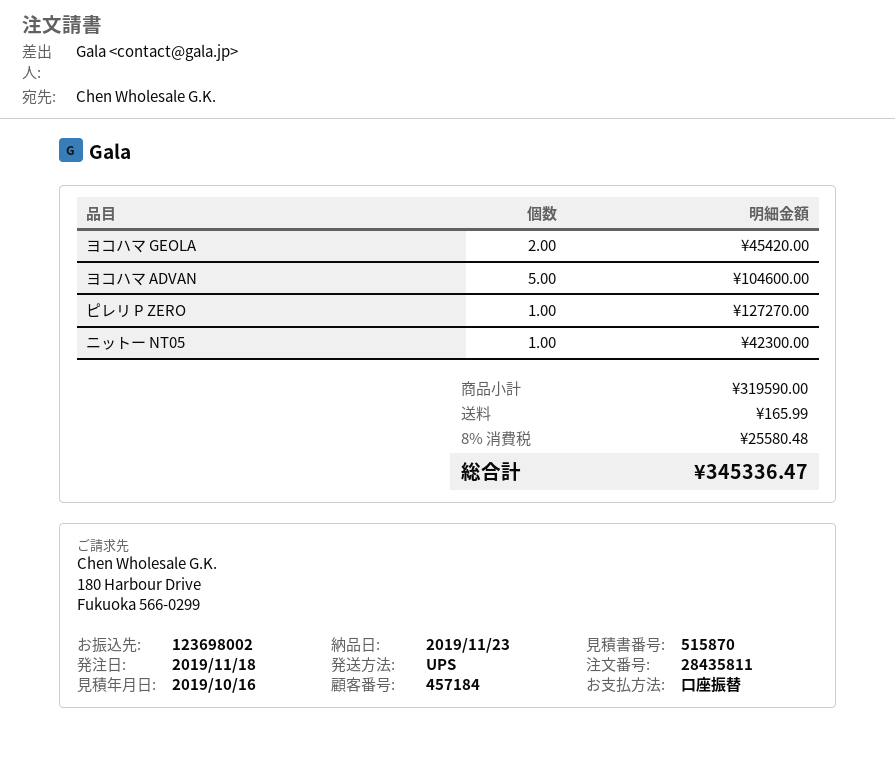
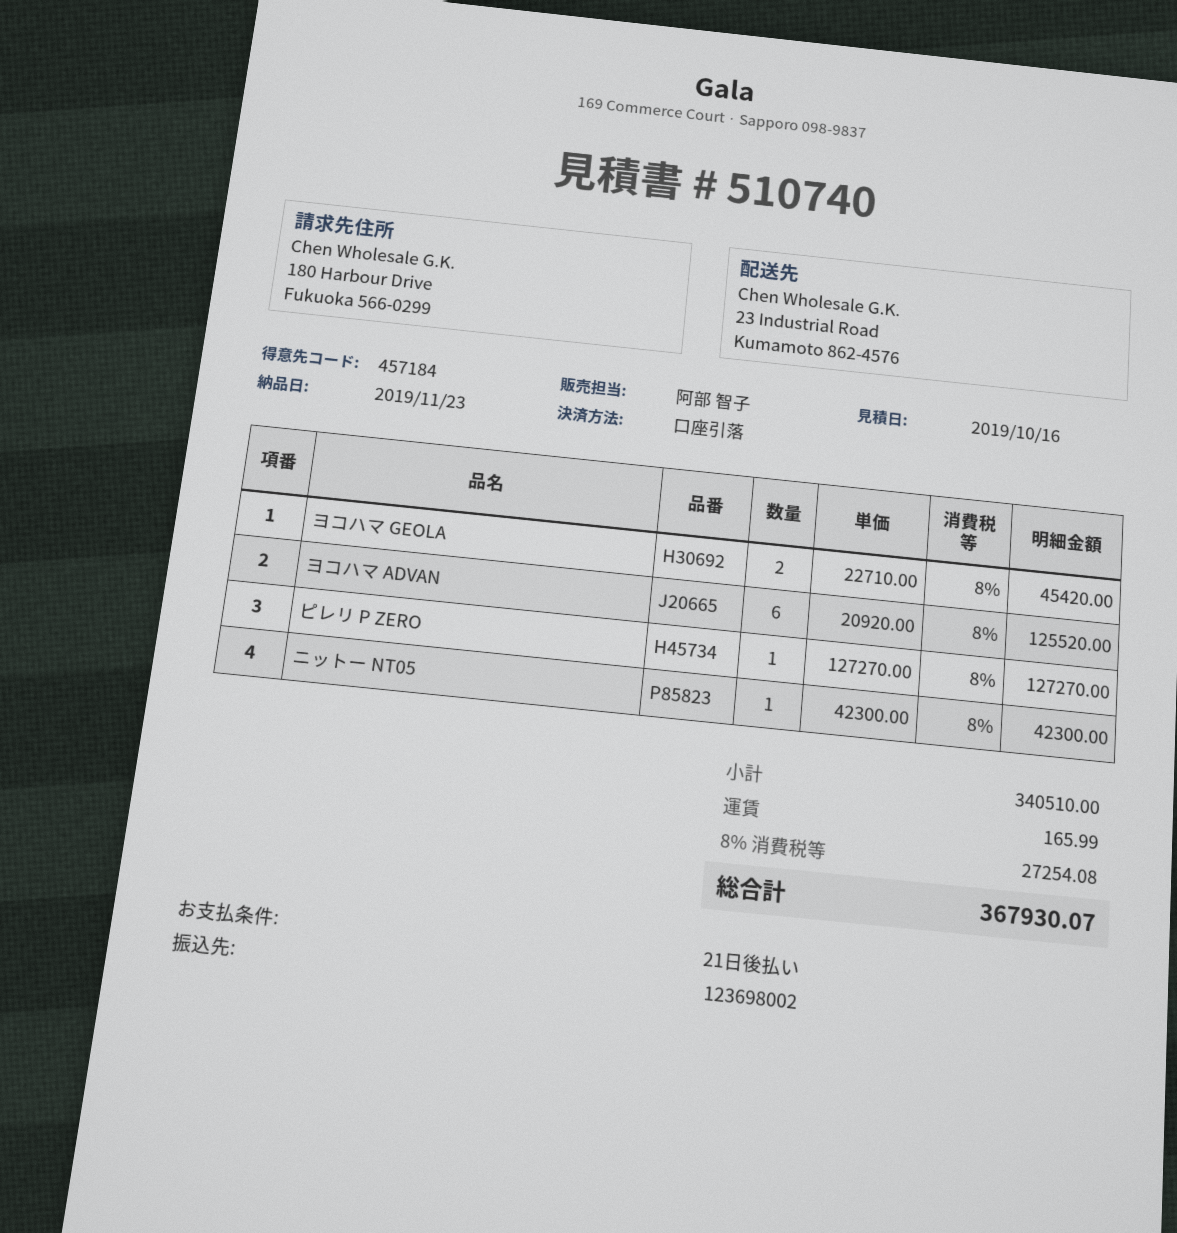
quote number: 515870 -> 510740
ヨコハマ ADVAN: 5 for 104600.00 -> 6 for 125520.00
subtotal: 319590.00 -> 340510.00
tax: 8% = 25580.48 -> 8% = 27254.08
total: 345336.47 -> 367930.07

